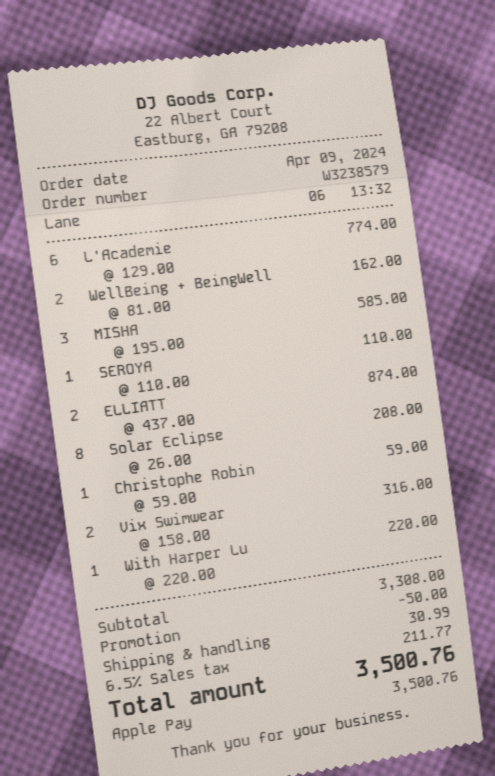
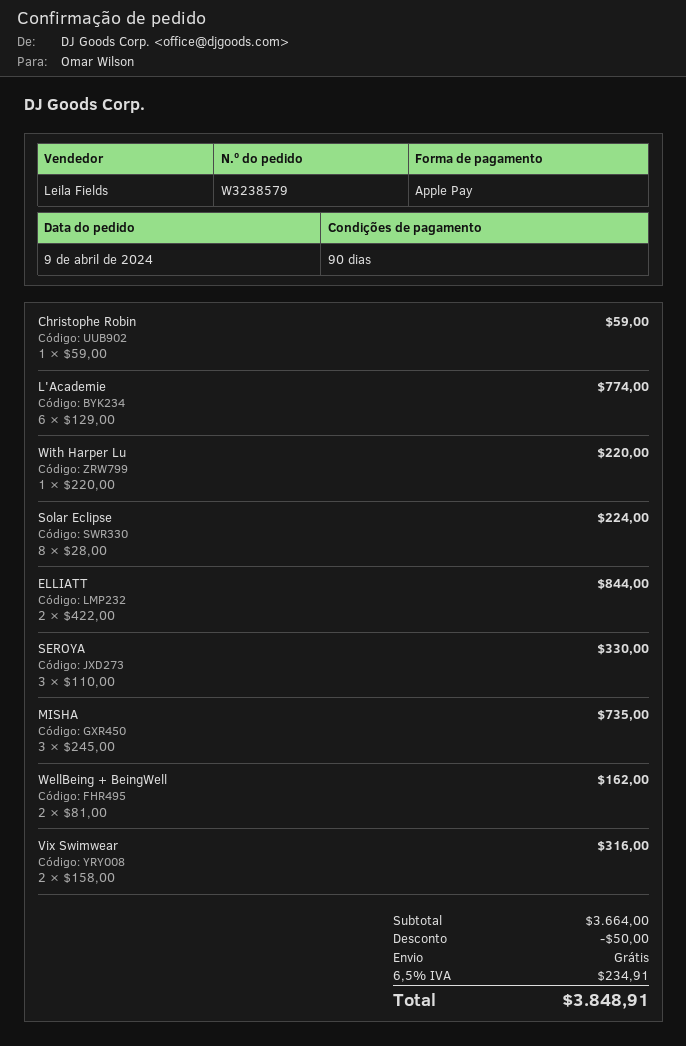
MISHA: 3 x 195.00 = 585.00 -> 3 x 245.00 = 735.00
SEROYA: 1 x 110.00 = 110.00 -> 3 x 110.00 = 330.00
ELLIATT: 2 x 437.00 = 874.00 -> 2 x 422.00 = 844.00
Solar Eclipse: 8 x 26.00 = 208.00 -> 8 x 28.00 = 224.00
subtotal: 3308.00 -> 3664.00
shipping: 30.99 -> 0.00
tax: 6.5% = 211.77 -> 6.5% = 234.91
total: 3500.76 -> 3848.91

